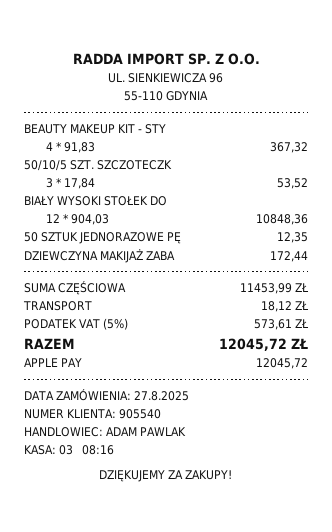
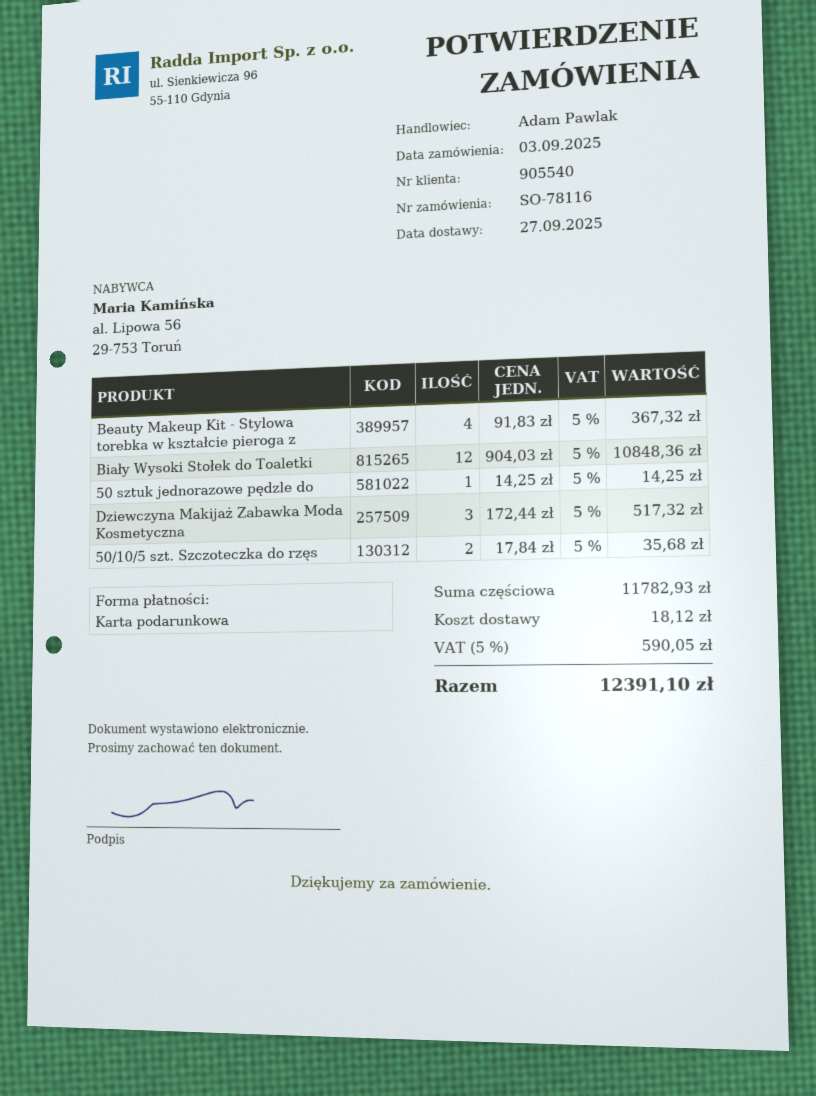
order date: 2025-08-27 -> 2025-09-03
payment method: Apple Pay -> gift card
50/10/5 SZT. SZCZOTECZK: 3 x 17.84 = 53.52 -> 2 x 17.84 = 35.68
50 SZTUK JEDNORAZOWE PĘ: 1 x 12.35 = 12.35 -> 1 x 14.25 = 14.25
DZIEWCZYNA MAKIJAŻ ZABA: 1 x 172.44 = 172.44 -> 3 x 172.44 = 517.32
subtotal: 11453.99 -> 11782.93
tax: 5% = 573.61 -> 5% = 590.05
total: 12045.72 -> 12391.10

